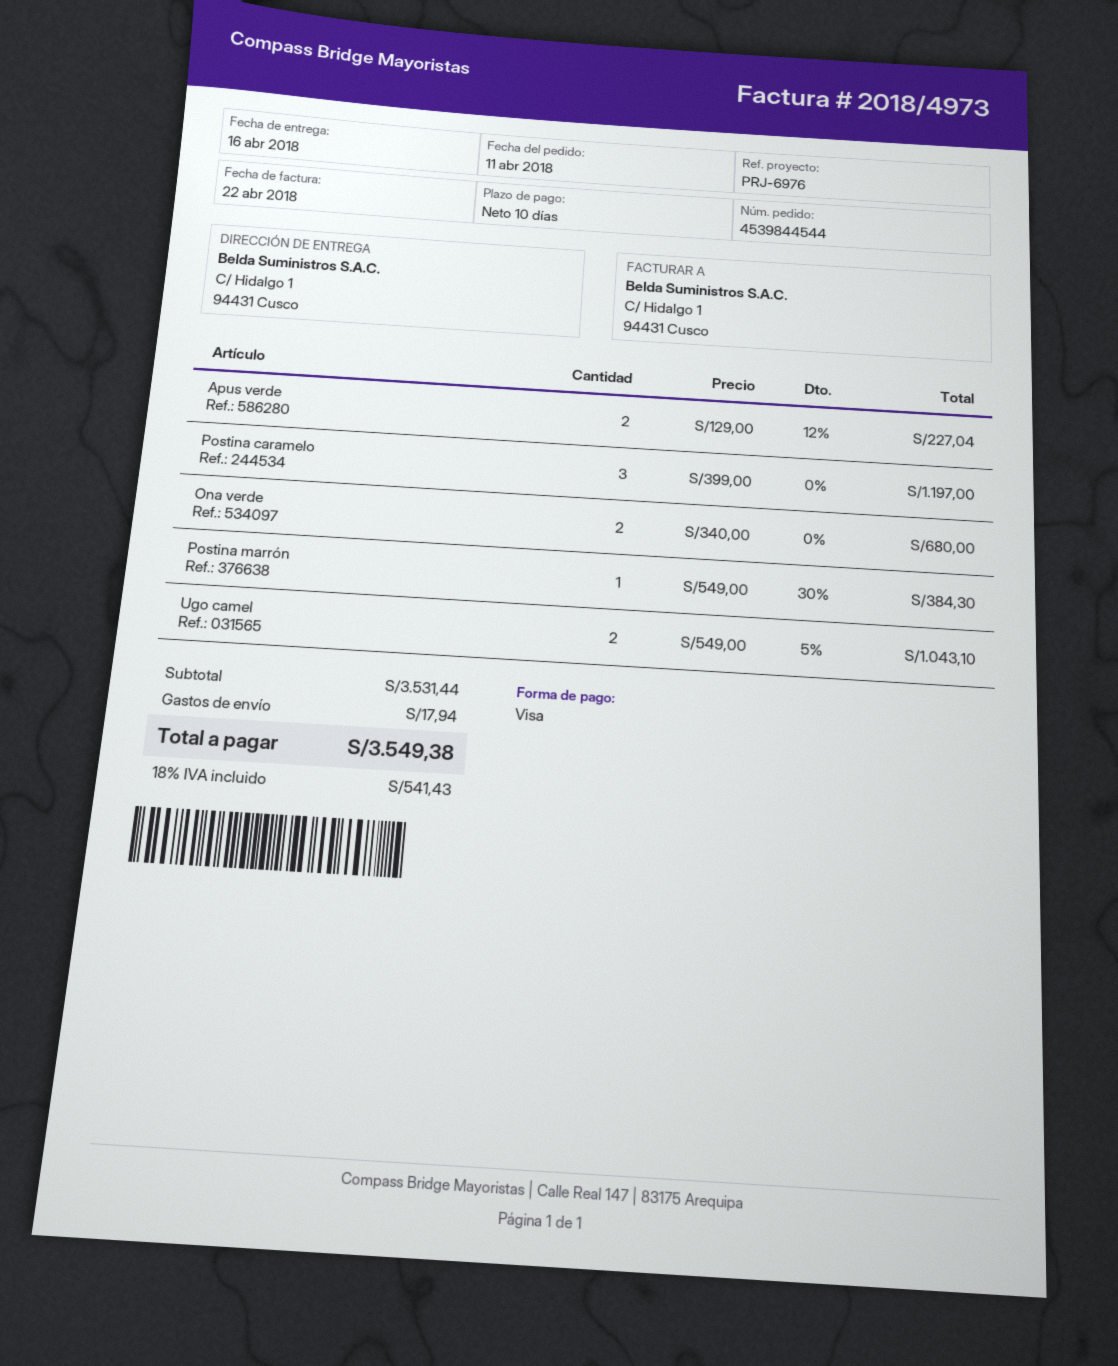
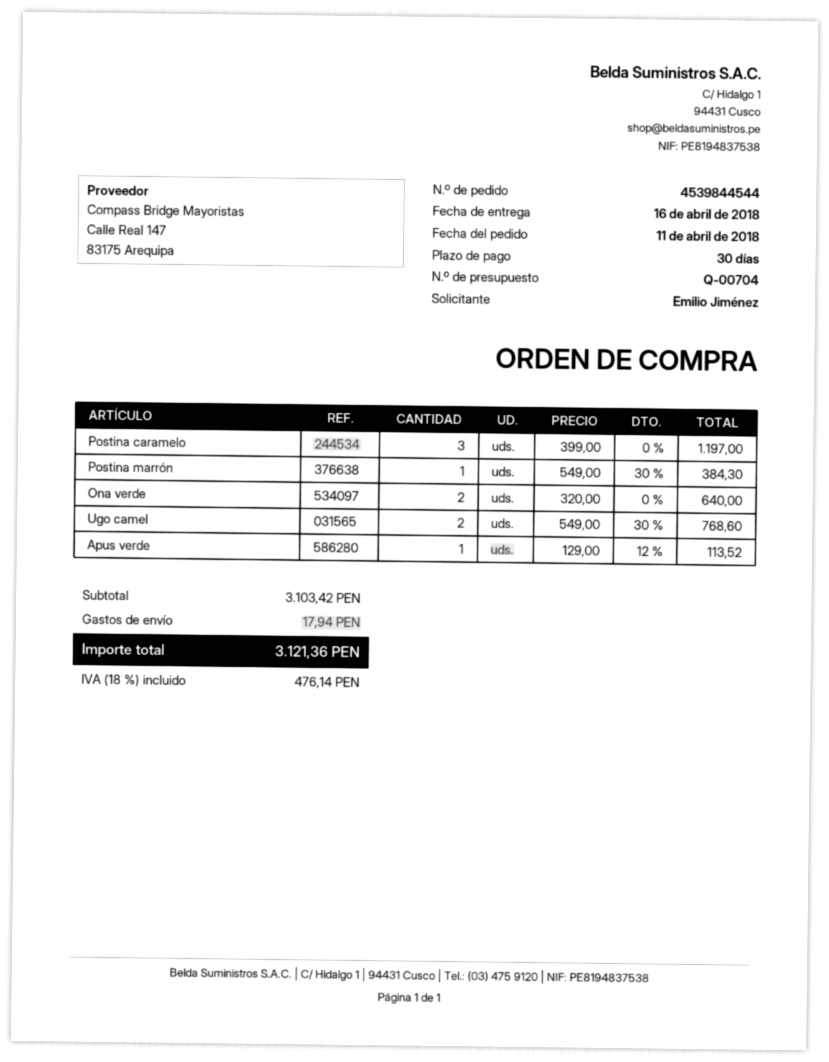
payment terms: 10 days -> 30 days
Apus verde: 2 x 129.00 - 12% = 227.04 -> 1 x 129.00 - 12% = 113.52
Ona verde: 2 x 340.00 = 680.00 -> 2 x 320.00 = 640.00
Ugo camel: 2 x 549.00 - 5% = 1043.10 -> 2 x 549.00 - 30% = 768.60
subtotal: 3531.44 -> 3103.42
tax: 18% = 541.43 -> 18% = 476.14
total: 3549.38 -> 3121.36

